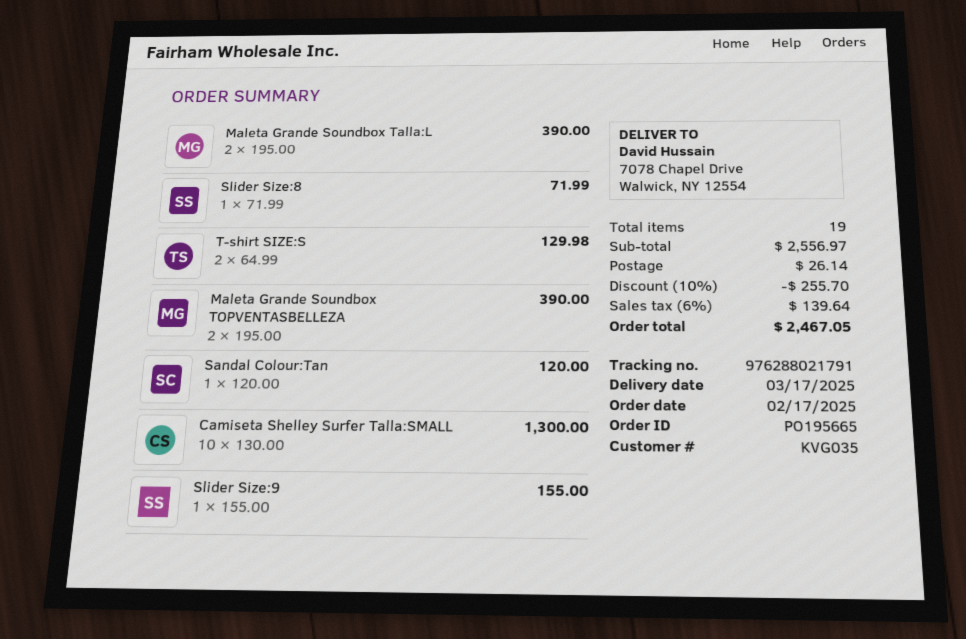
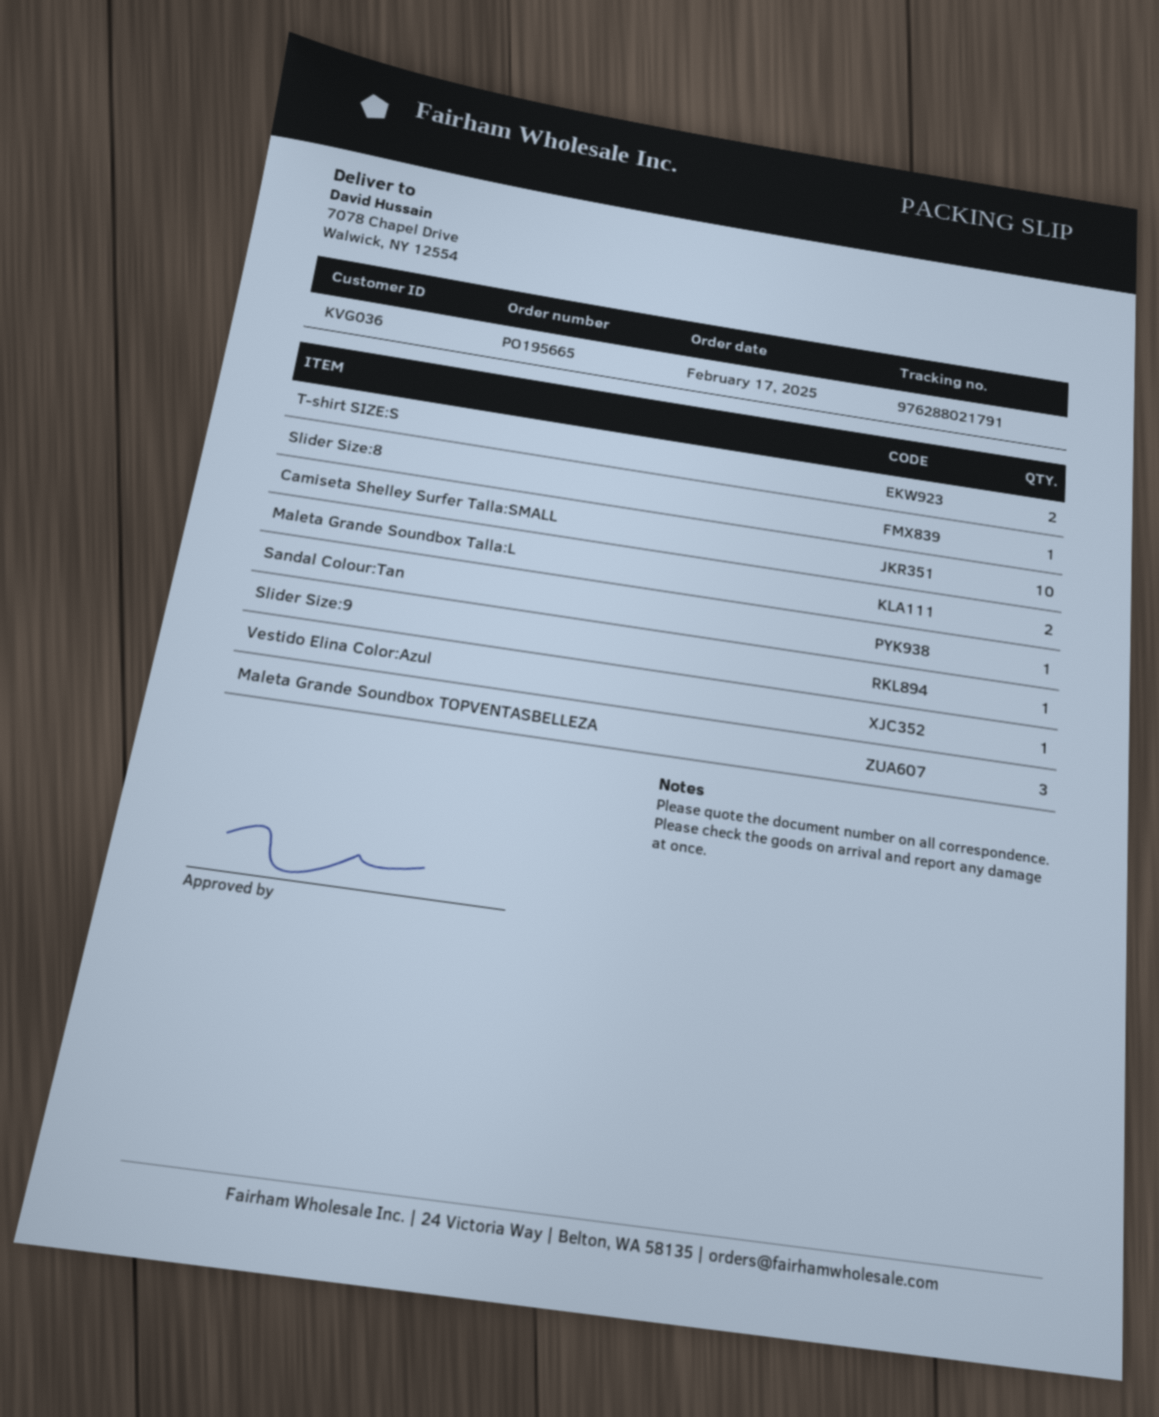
customer number: KVG035 -> KVG036
Maleta Grande Soundbox TOPVENTASBELLEZA: 2 -> 3
Vestido Elina Color:Azul: none -> 1

